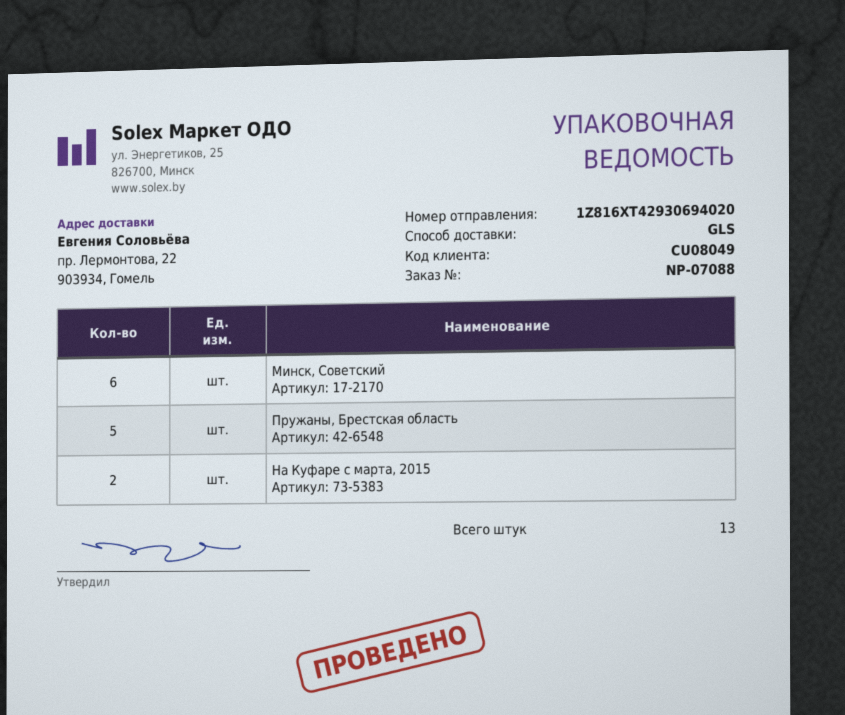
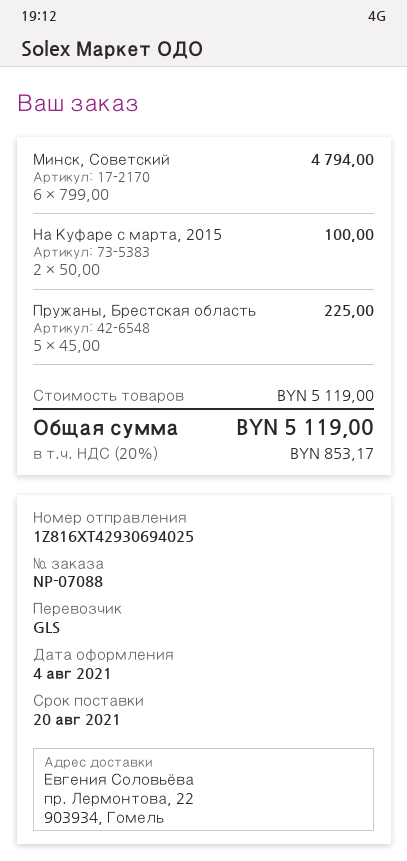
tracking number: 1Z816XT42930694020 -> 1Z816XT42930694025

